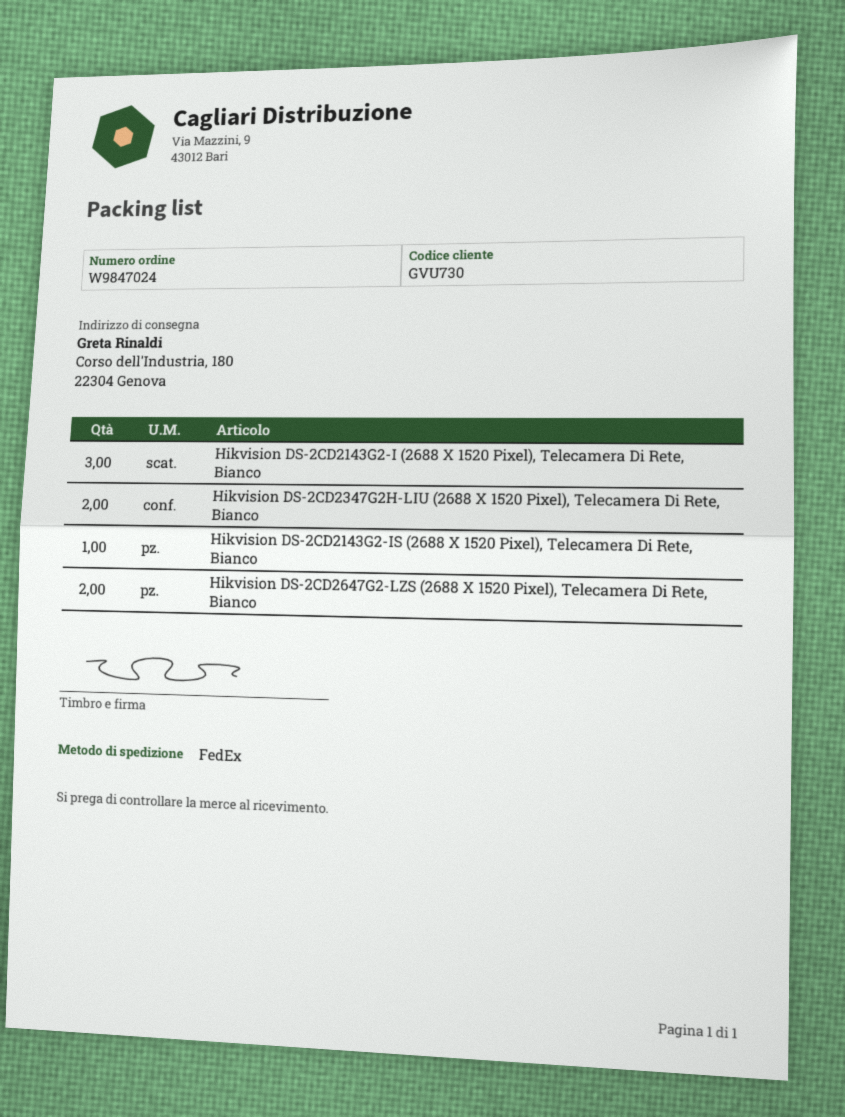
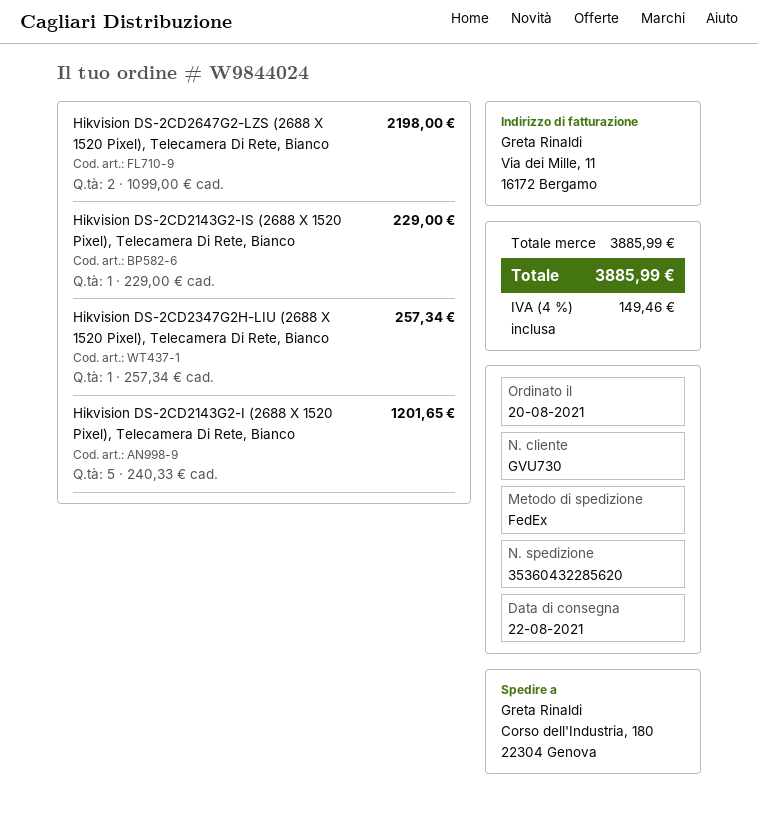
order number: W9847024 -> W9844024
Hikvision DS-2CD2143G2-I (2688 X 1520 Pixel), Telecamera Di Rete, Bianco: 3 -> 5
Hikvision DS-2CD2347G2H-LIU (2688 X 1520 Pixel), Telecamera Di Rete, Bianco: 2 -> 1

